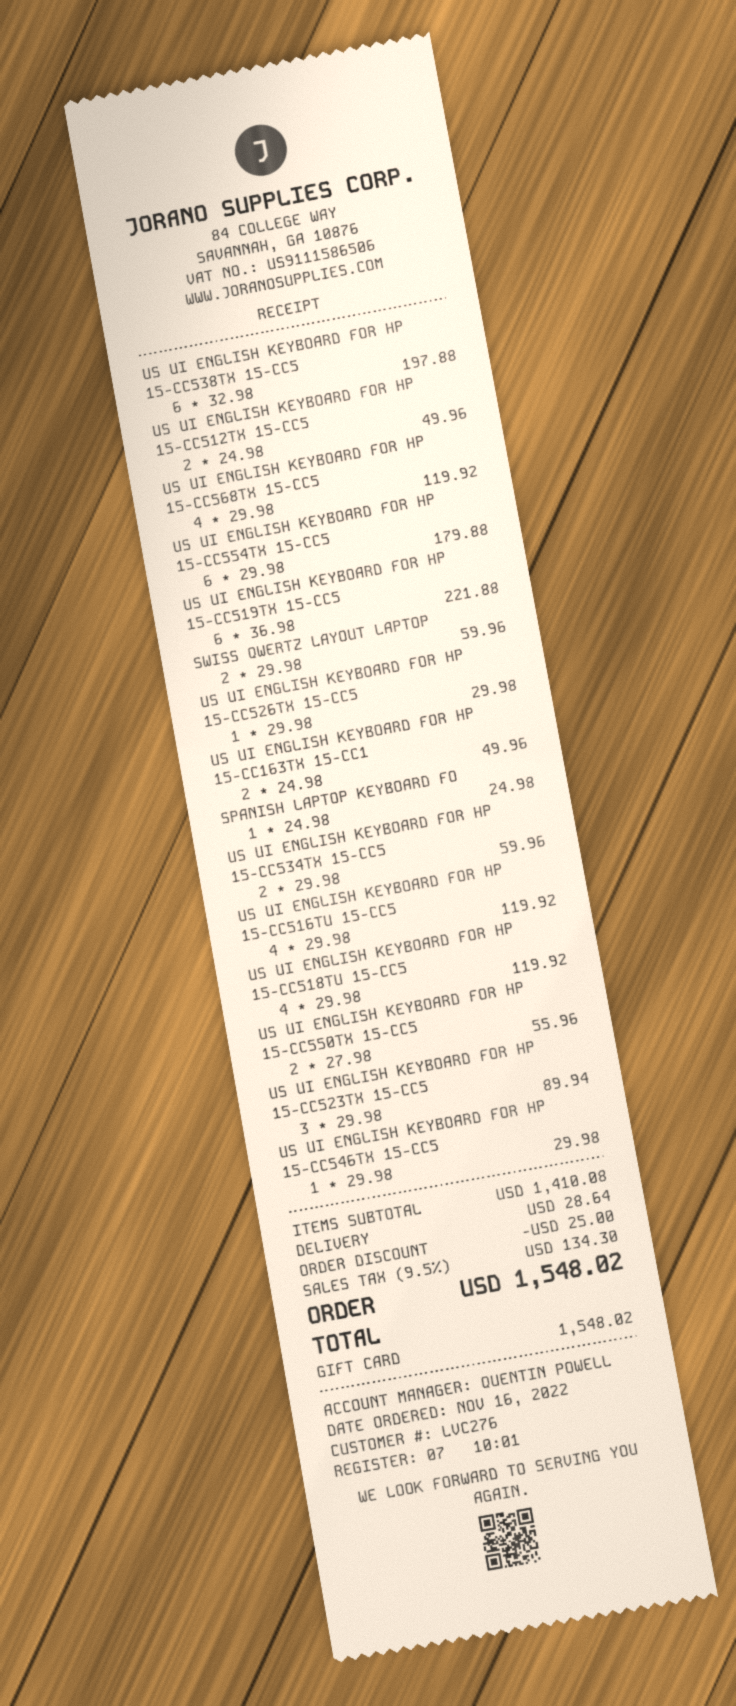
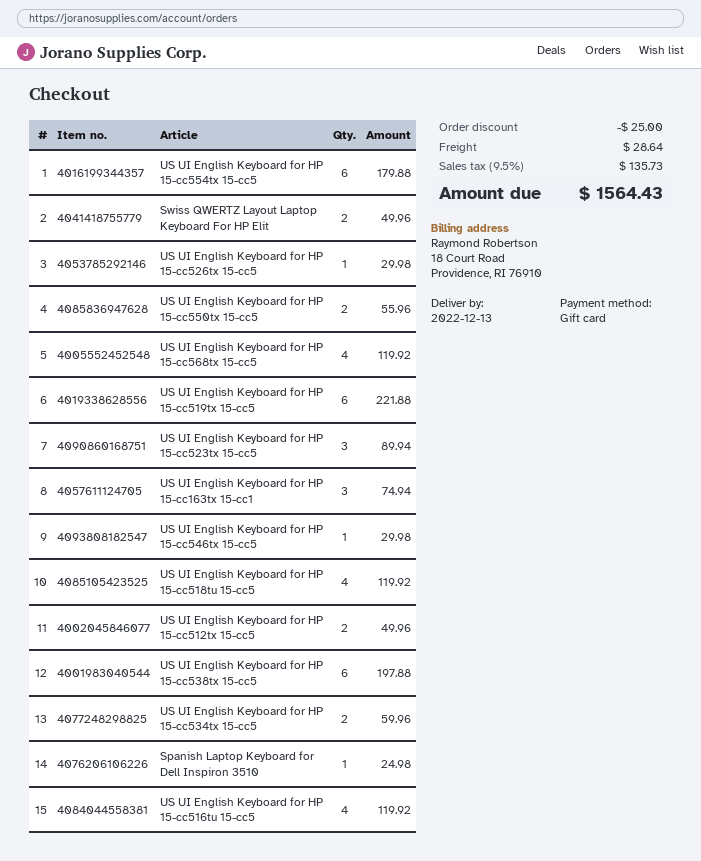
SWISS QWERTZ LAYOUT LAPTOP: 2 for 59.96 -> 2 for 49.96
US UI ENGLISH KEYBOARD FOR HP 15-CC163TX 15-CC1: 2 for 49.96 -> 3 for 74.94
tax: 9.5% = 134.30 -> 9.5% = 135.73
total: 1548.02 -> 1564.43

